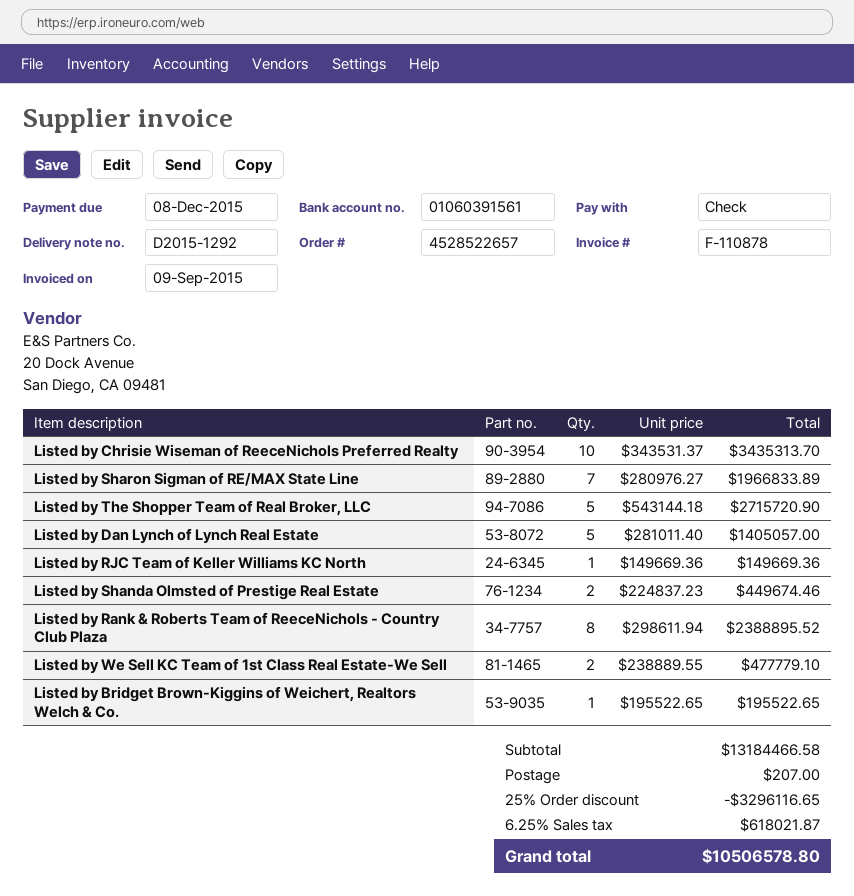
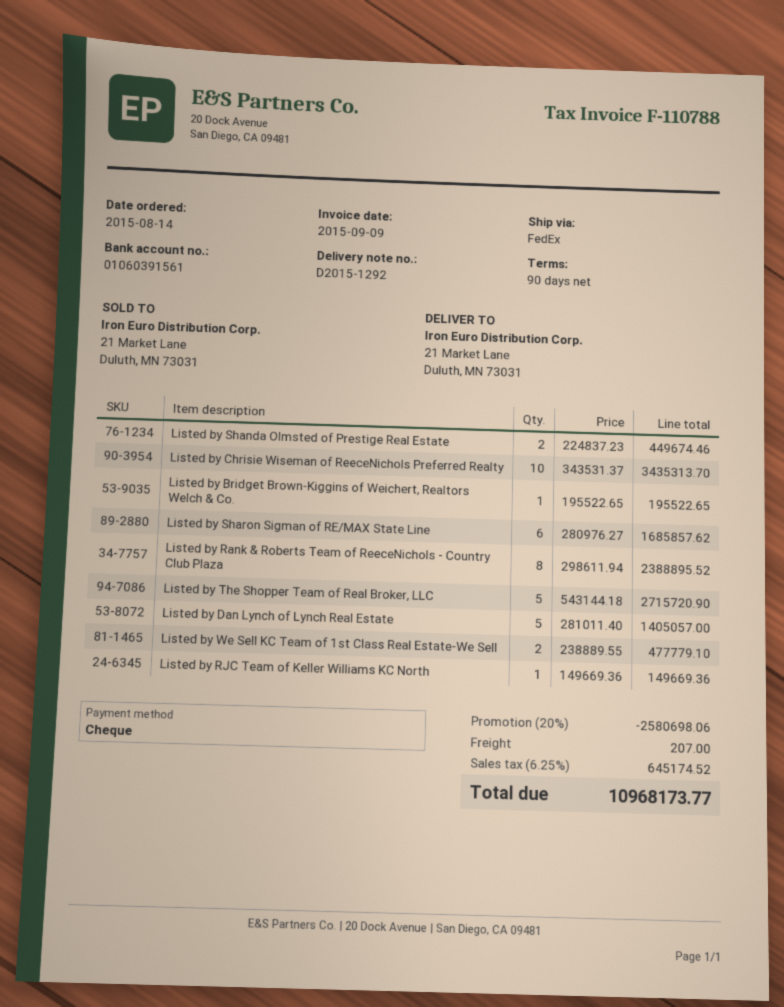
invoice number: F-110878 -> F-110788
Listed by Sharon Sigman of RE/MAX State Line: 7 x 280976.27 = 1966833.89 -> 6 x 280976.27 = 1685857.62
discount: 25% = 3296116.65 -> 20% = 2580698.06
tax: 6.25% = 618021.87 -> 6.25% = 645174.52
total: 10506578.80 -> 10968173.77

